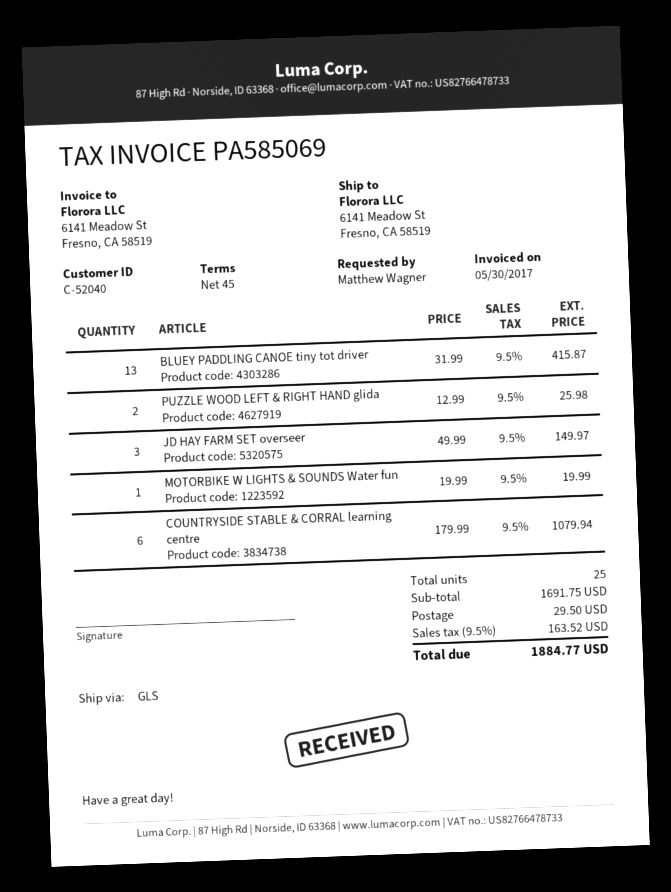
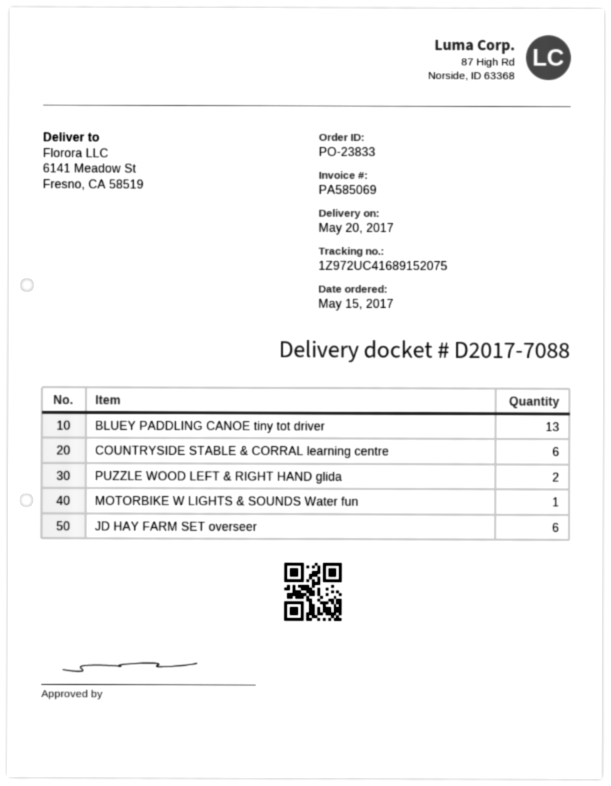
JD HAY FARM SET overseer: 3 -> 6

